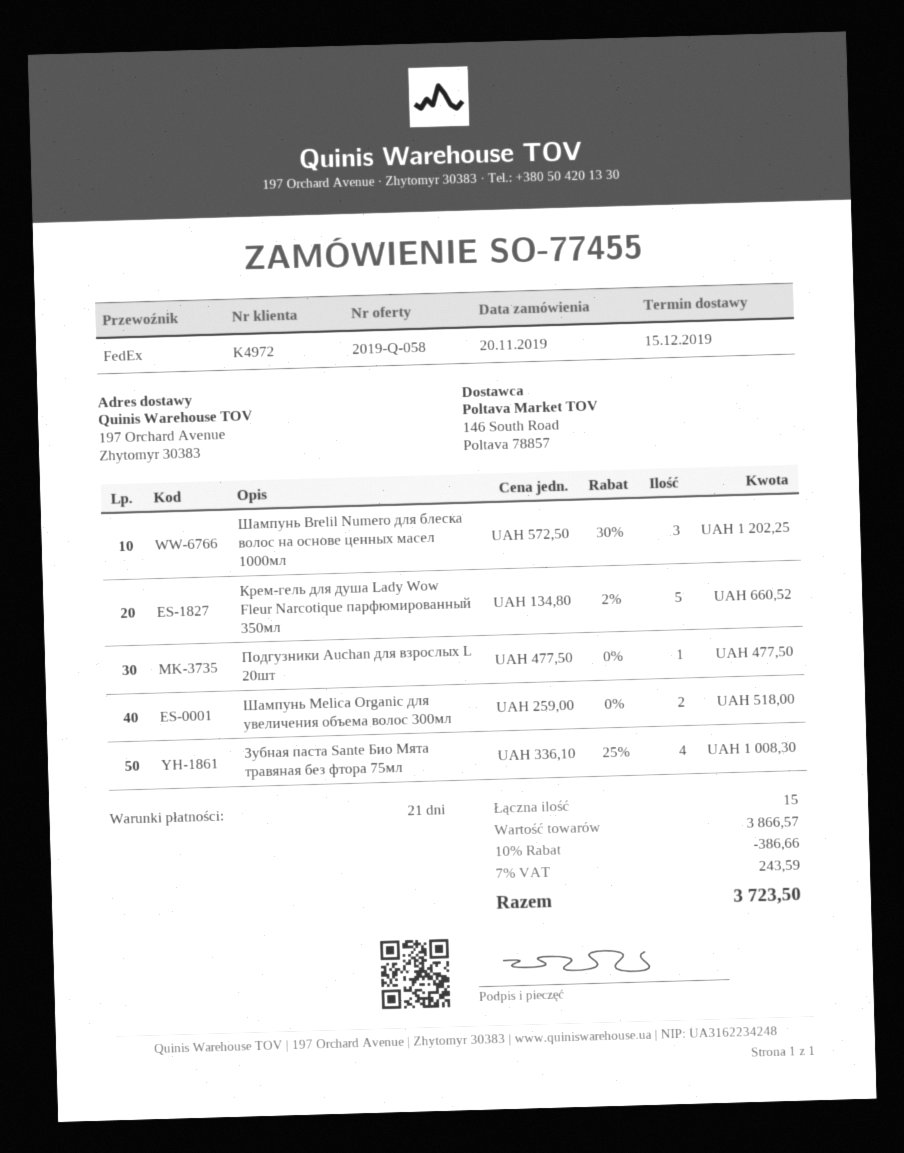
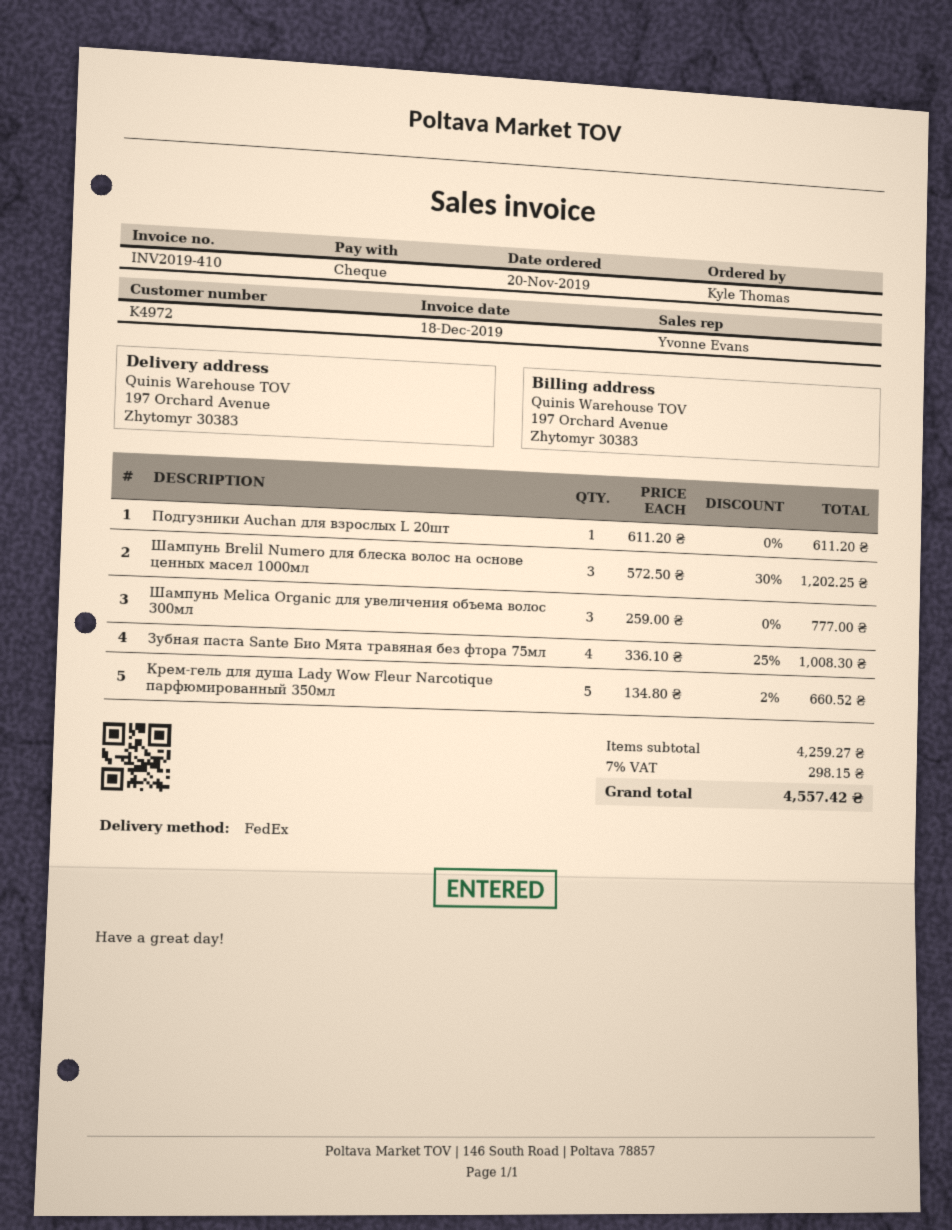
Подгузники Auchan для взрослых L 20шт: 1 x 477.50 = 477.50 -> 1 x 611.20 = 611.20
Шампунь Melica Organic для увеличения объема волос 300мл: 2 x 259.00 = 518.00 -> 3 x 259.00 = 777.00
subtotal: 3866.57 -> 4259.27
discount: 10% = 386.66 -> none
tax: 7% = 243.59 -> 7% = 298.15
total: 3723.50 -> 4557.42

